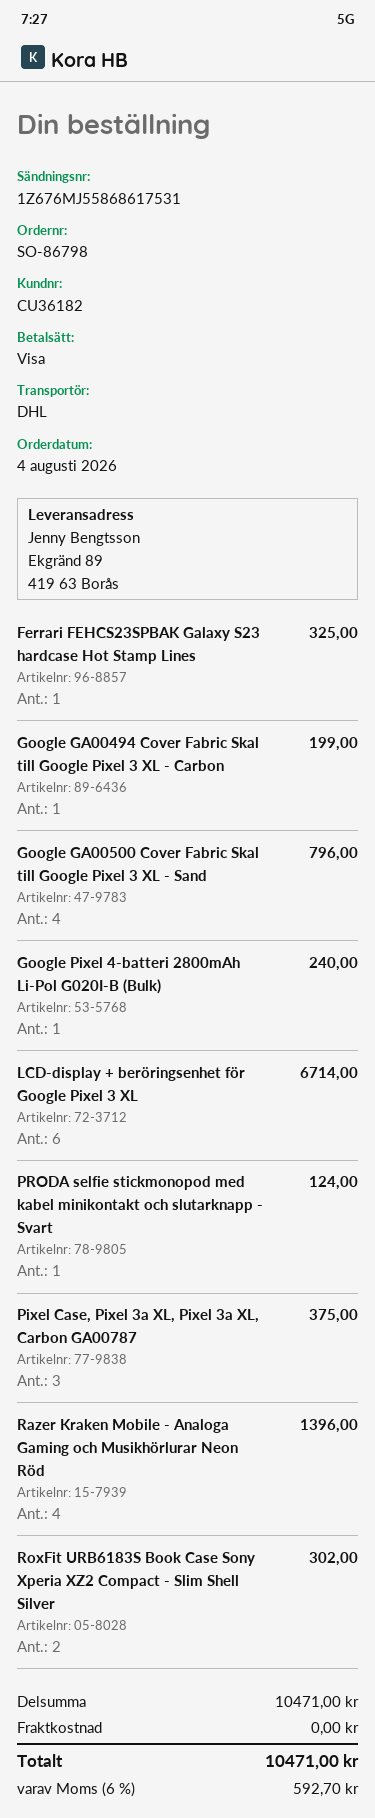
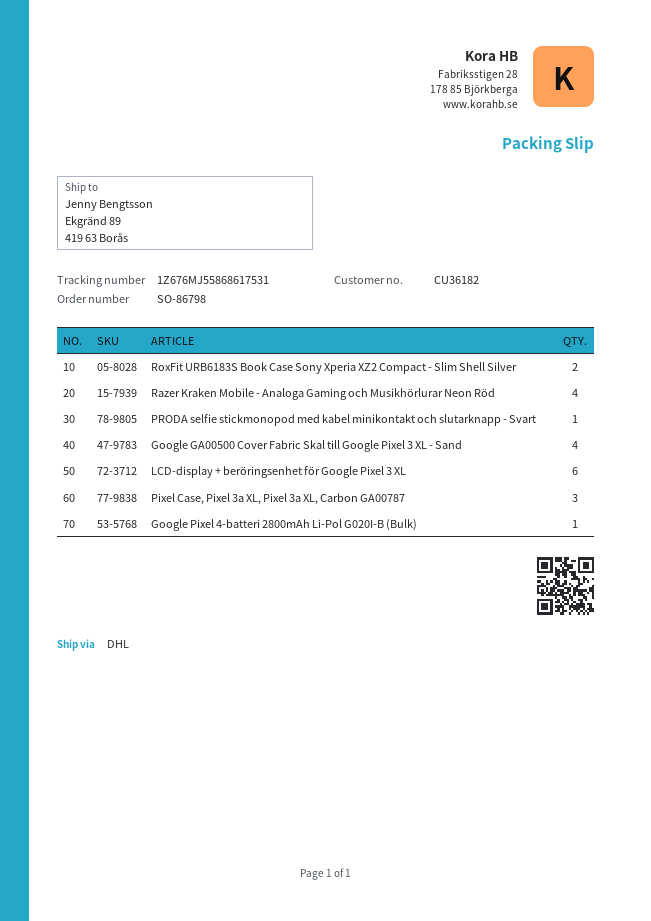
Ferrari FEHCS23SPBAK Galaxy S23 hardcase Hot Stamp Lines: 1 -> none
Google GA00494 Cover Fabric Skal till Google Pixel 3 XL - Carbon: 1 -> none

